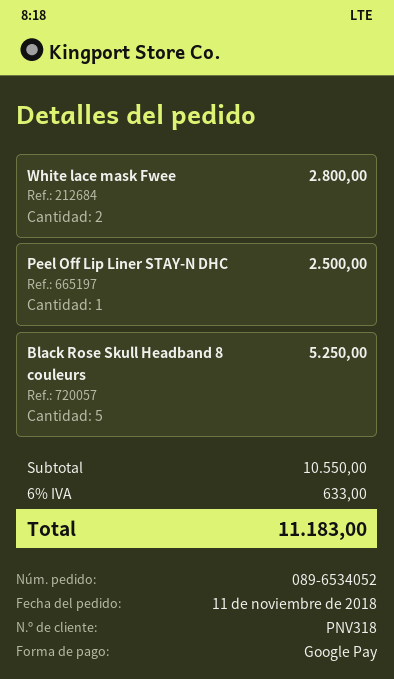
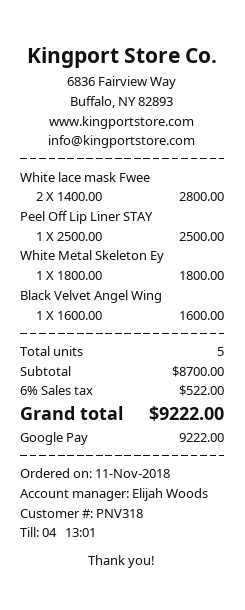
Black Rose Skull Headband 8 couleurs: 5 for 5250.00 -> none
White Metal Skeleton Ey: none -> 1 for 1800.00
Black Velvet Angel Wing: none -> 1 for 1600.00
subtotal: 10550.00 -> 8700.00
tax: 6% = 633.00 -> 6% = 522.00
total: 11183.00 -> 9222.00

